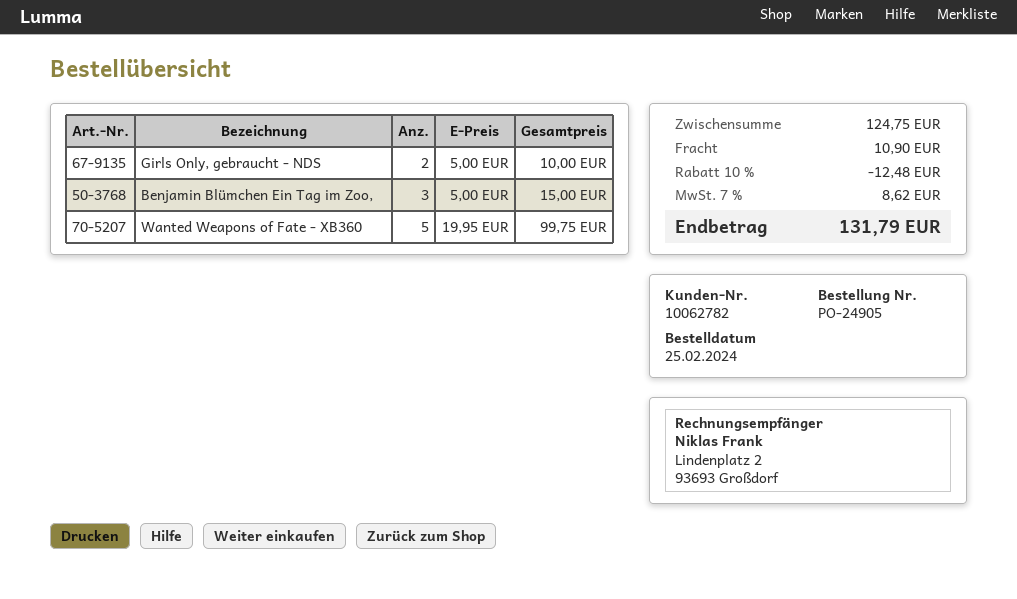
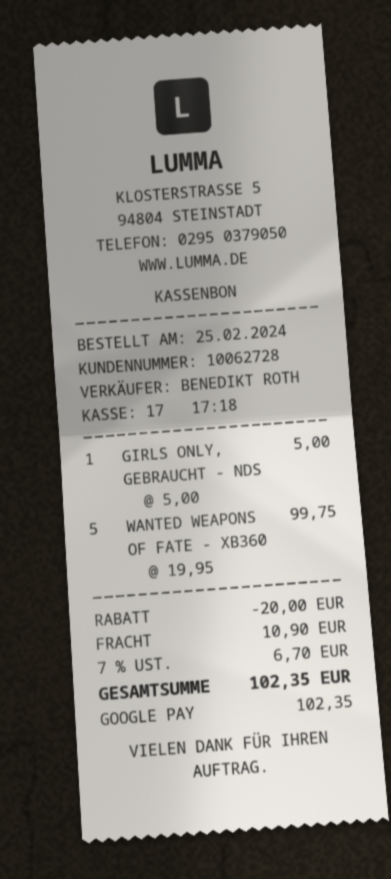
customer number: 10062782 -> 10062728
Girls Only, gebraucht - NDS: 2 x 5.00 = 10.00 -> 1 x 5.00 = 5.00
Benjamin Blümchen Ein Tag im Zoo,: 3 x 5.00 = 15.00 -> none
discount: 12.48 -> 20.00
tax: 7% = 8.62 -> 7% = 6.70
total: 131.79 -> 102.35

